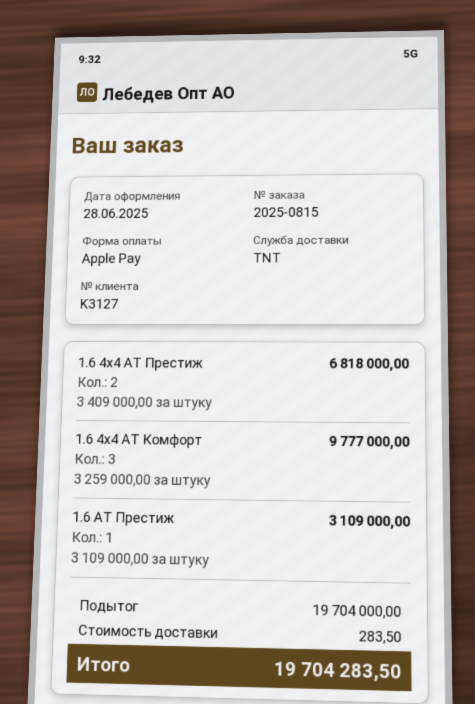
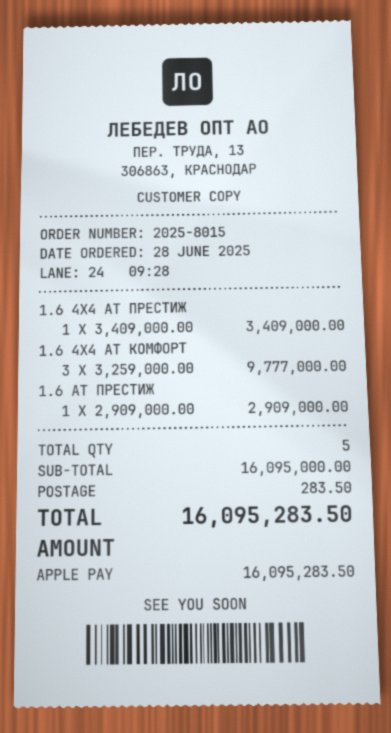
order number: 2025-0815 -> 2025-8015
1.6 4x4 AT Престиж: 2 x 3409000.00 = 6818000.00 -> 1 x 3409000.00 = 3409000.00
1.6 AT Престиж: 1 x 3109000.00 = 3109000.00 -> 1 x 2909000.00 = 2909000.00
subtotal: 19704000.00 -> 16095000.00
total: 19704283.50 -> 16095283.50

